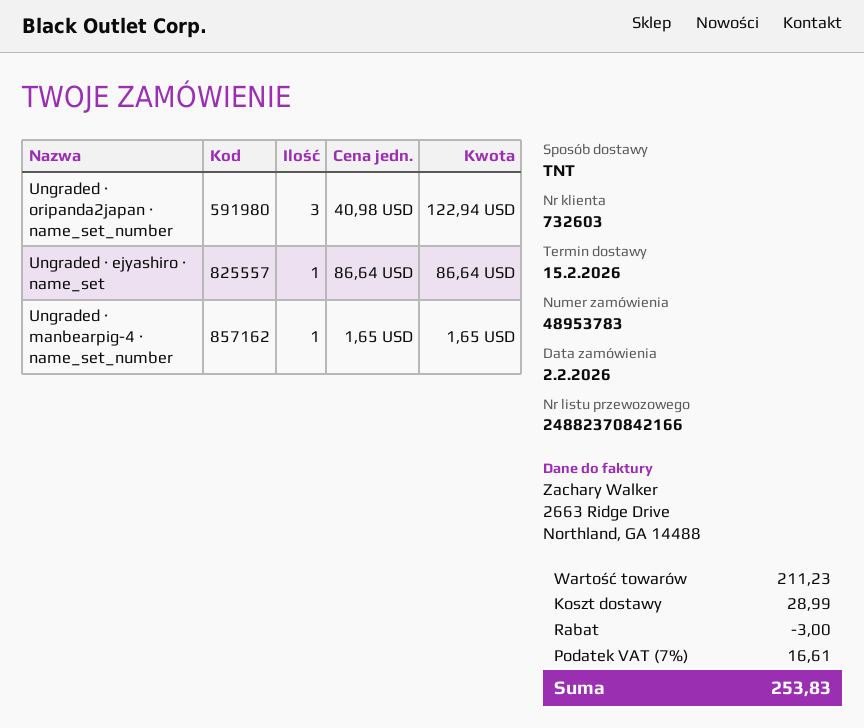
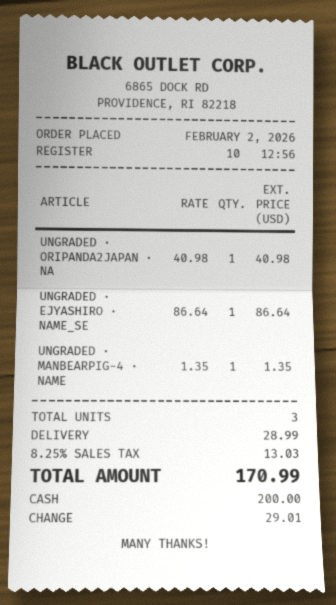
Ungraded · oripanda2japan · name_set_number: 3 x 40.98 = 122.94 -> 1 x 40.98 = 40.98
Ungraded · manbearpig-4 · name_set_number: 1 x 1.65 = 1.65 -> 1 x 1.35 = 1.35
discount: 3.00 -> none
tax: 7% = 16.61 -> 8.25% = 13.03
total: 253.83 -> 170.99

